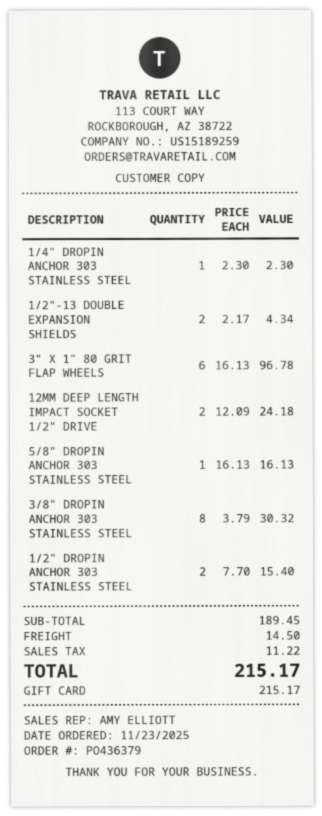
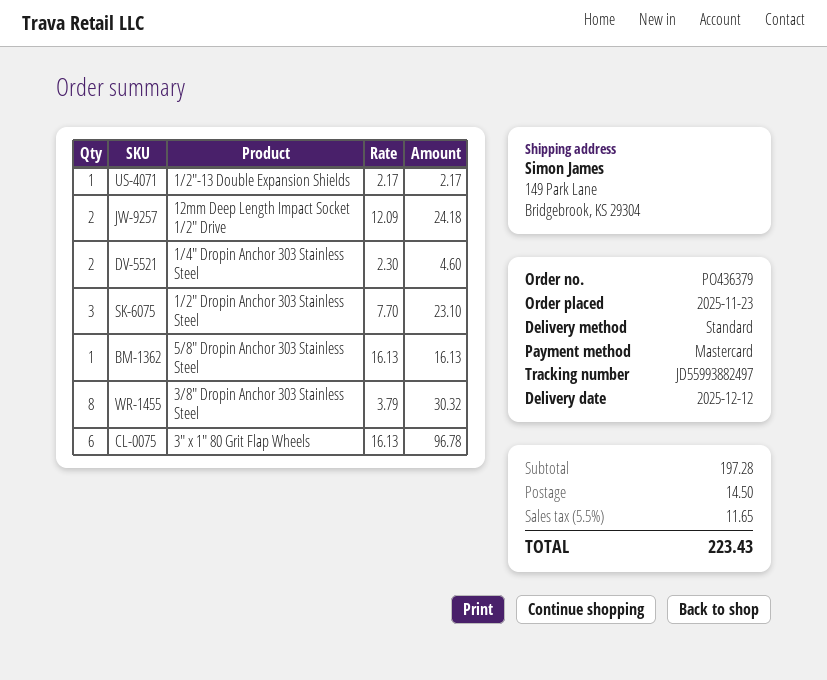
payment method: gift card -> Mastercard
1/4" DROPIN ANCHOR 303 STAINLESS STEEL: 1 x 2.30 = 2.30 -> 2 x 2.30 = 4.60
1/2"-13 DOUBLE EXPANSION SHIELDS: 2 x 2.17 = 4.34 -> 1 x 2.17 = 2.17
1/2" DROPIN ANCHOR 303 STAINLESS STEEL: 2 x 7.70 = 15.40 -> 3 x 7.70 = 23.10
subtotal: 189.45 -> 197.28
tax: 11.22 -> 11.65
total: 215.17 -> 223.43

